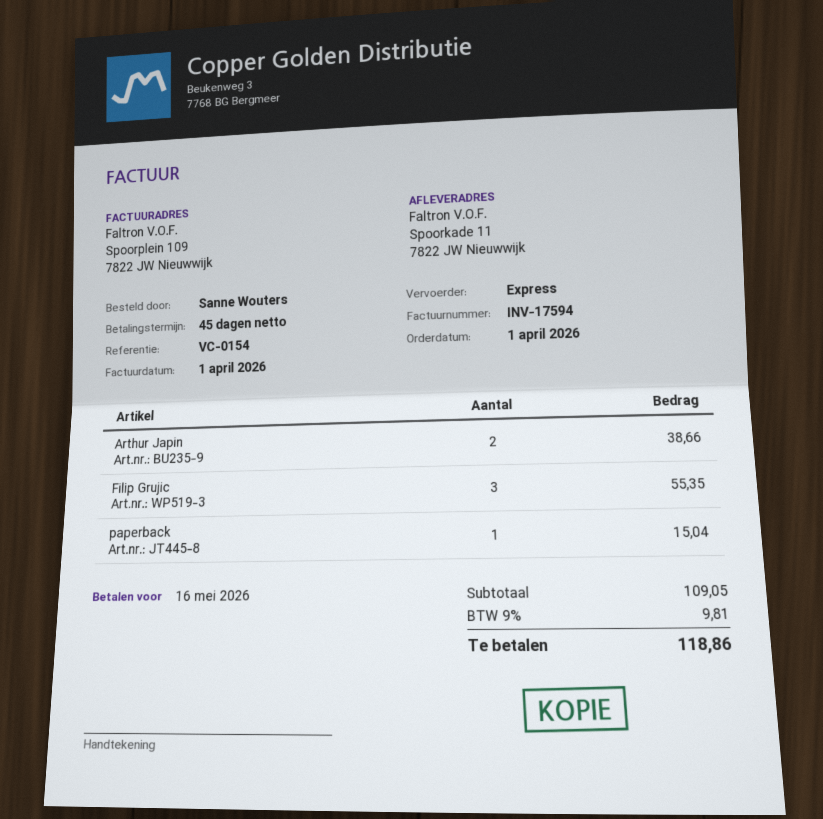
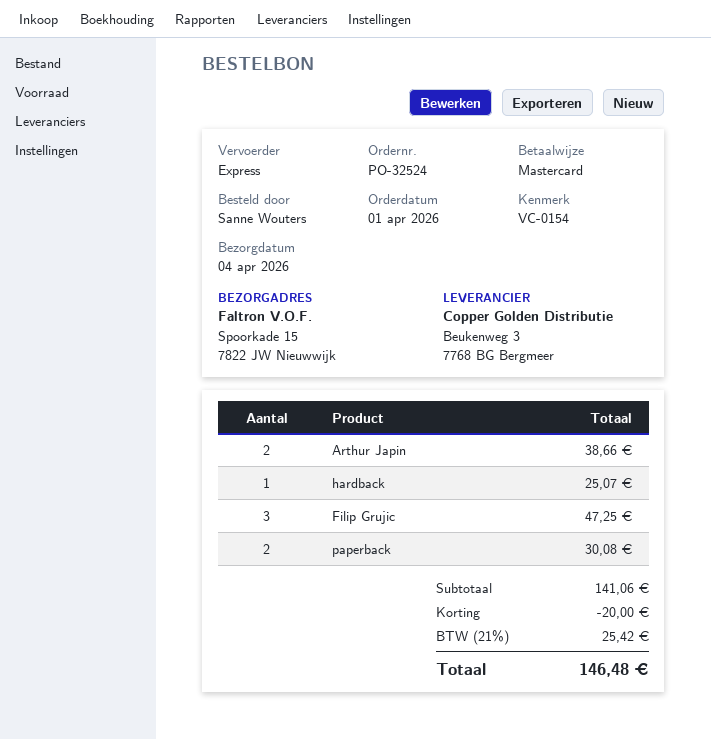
ship to: Spoorkade 11, 7822 JW Nieuwwijk -> Spoorkade 15, 7822 JW Nieuwwijk
Filip Grujic: 3 for 55.35 -> 3 for 47.25
paperback: 1 for 15.04 -> 2 for 30.08
hardback: none -> 1 for 25.07
subtotal: 109.05 -> 141.06
discount: none -> 20.00
tax: 9% = 9.81 -> 21% = 25.42
total: 118.86 -> 146.48

